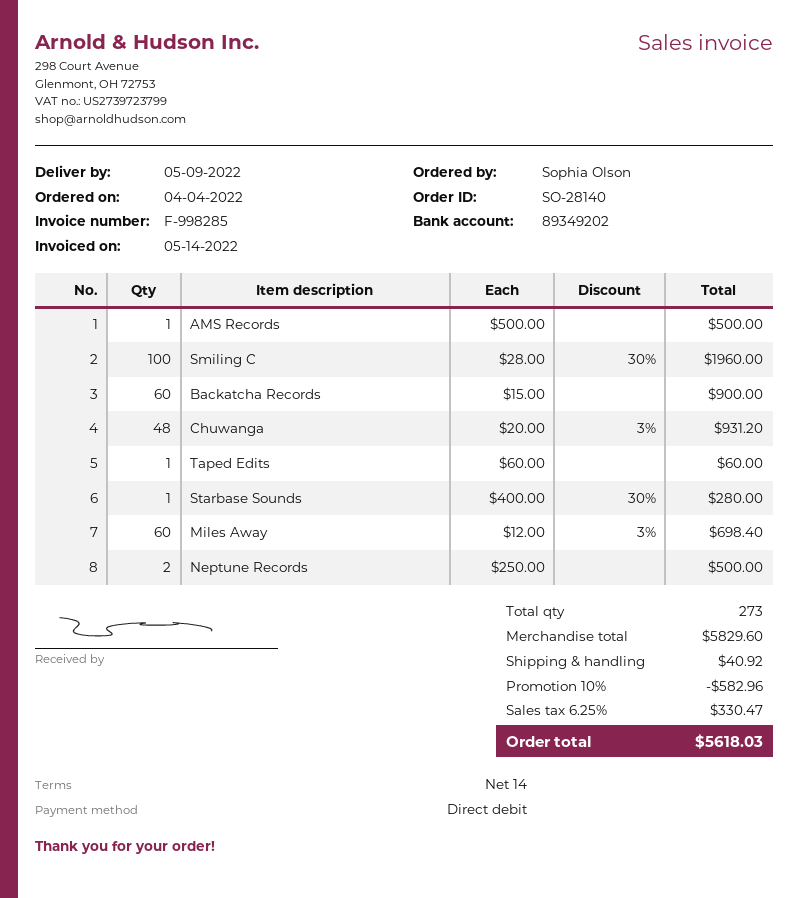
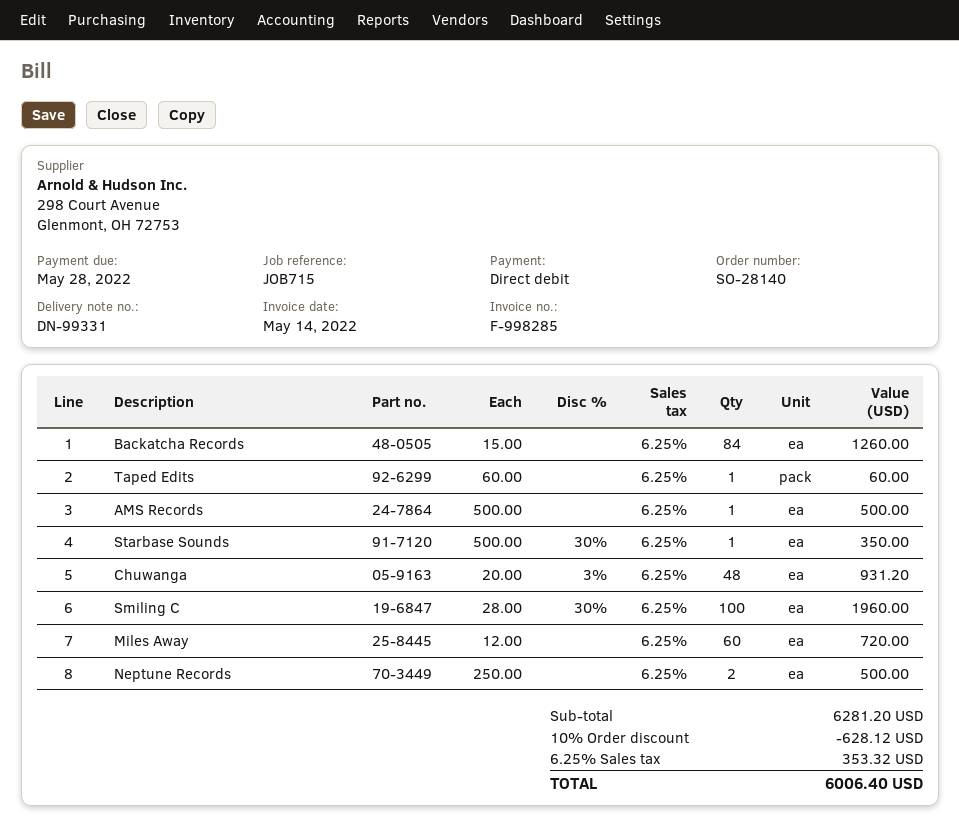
Backatcha Records: 60 x 15.00 = 900.00 -> 84 x 15.00 = 1260.00
Starbase Sounds: 1 x 400.00 - 30% = 280.00 -> 1 x 500.00 - 30% = 350.00
Miles Away: 60 x 12.00 - 3% = 698.40 -> 60 x 12.00 = 720.00
subtotal: 5829.60 -> 6281.20
discount: 10% = 582.96 -> 10% = 628.12
shipping: 40.92 -> none
tax: 6.25% = 330.47 -> 6.25% = 353.32
total: 5618.03 -> 6006.40

